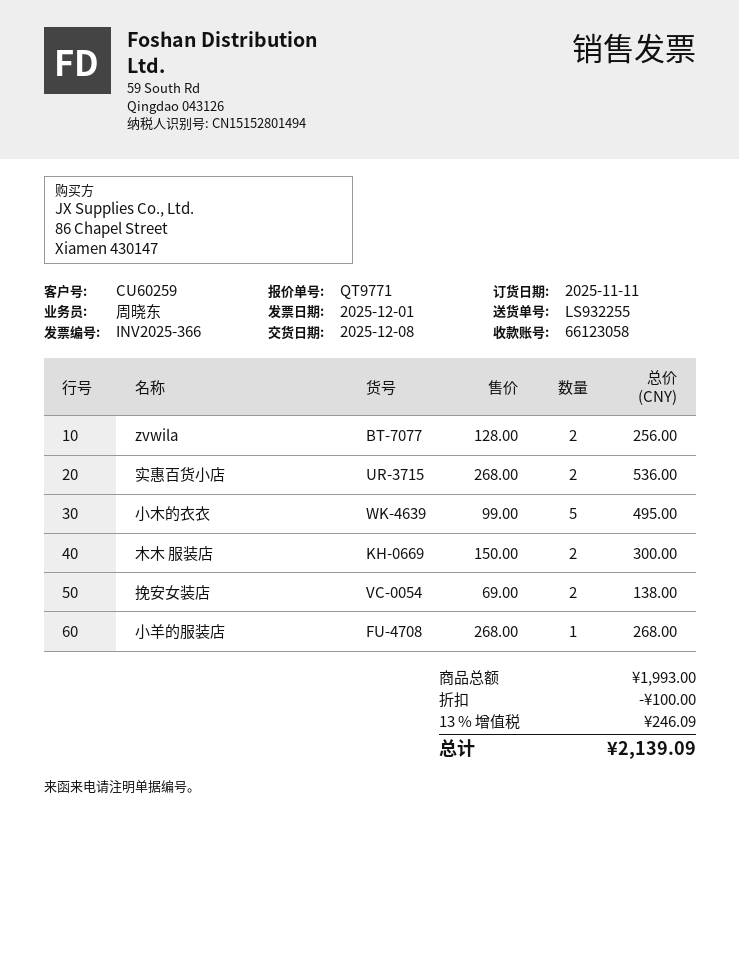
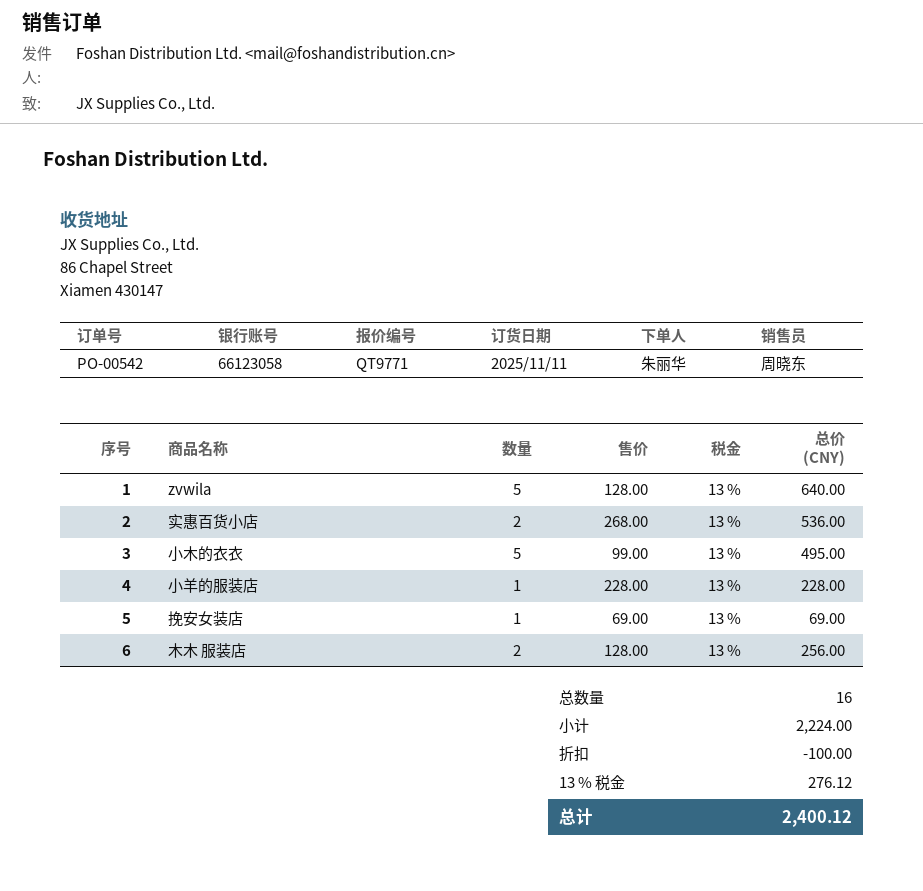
zvwila: 2 x 128.00 = 256.00 -> 5 x 128.00 = 640.00
木木 服装店: 2 x 150.00 = 300.00 -> 2 x 128.00 = 256.00
挽安女装店: 2 x 69.00 = 138.00 -> 1 x 69.00 = 69.00
小羊的服装店: 1 x 268.00 = 268.00 -> 1 x 228.00 = 228.00
subtotal: 1993.00 -> 2224.00
tax: 13% = 246.09 -> 13% = 276.12
total: 2139.09 -> 2400.12

